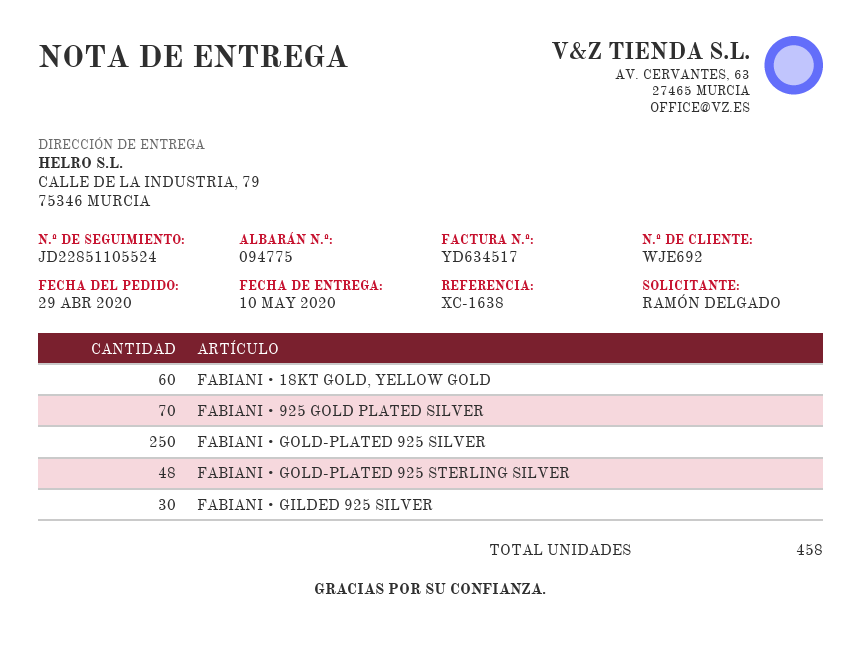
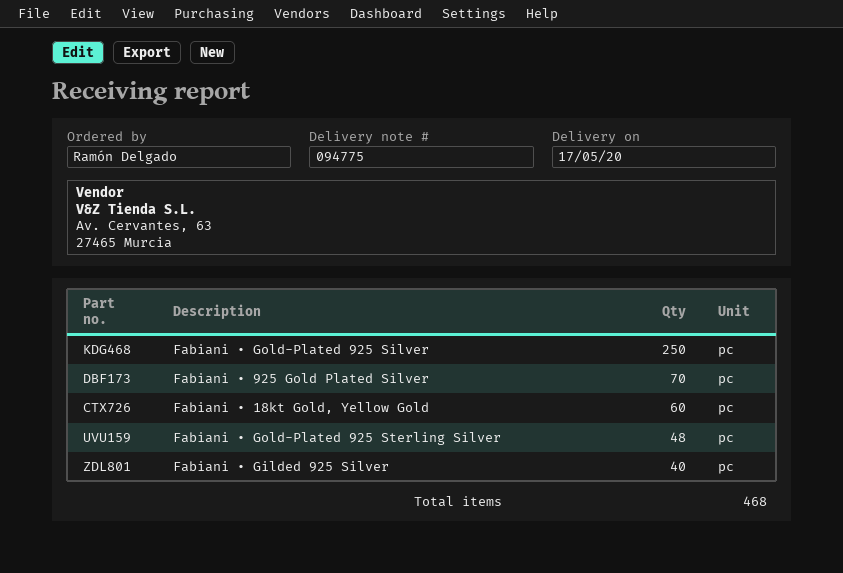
delivery date: 2020-05-10 -> 2020-05-17
FABIANI • GILDED 925 SILVER: 30 -> 40
total quantity: 458 -> 468

